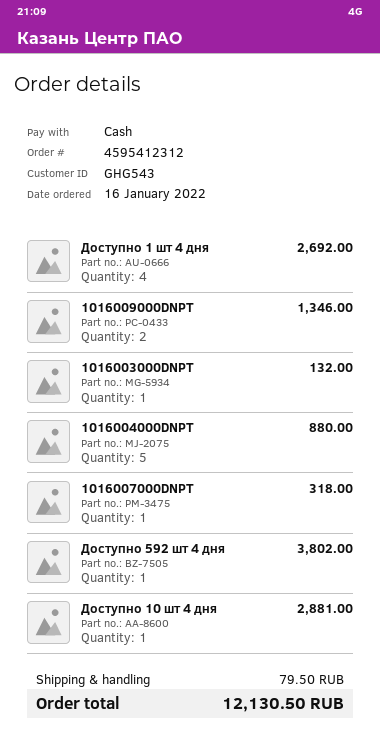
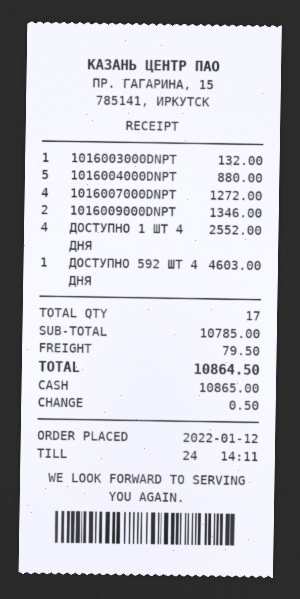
order date: 2022-01-16 -> 2022-01-12
Доступно 1 шт 4 дня: 4 for 2692.00 -> 4 for 2552.00
1016007000DNPT: 1 for 318.00 -> 4 for 1272.00
Доступно 592 шт 4 дня: 1 for 3802.00 -> 1 for 4603.00
Доступно 10 шт 4 дня: 1 for 2881.00 -> none
total: 12130.50 -> 10864.50

